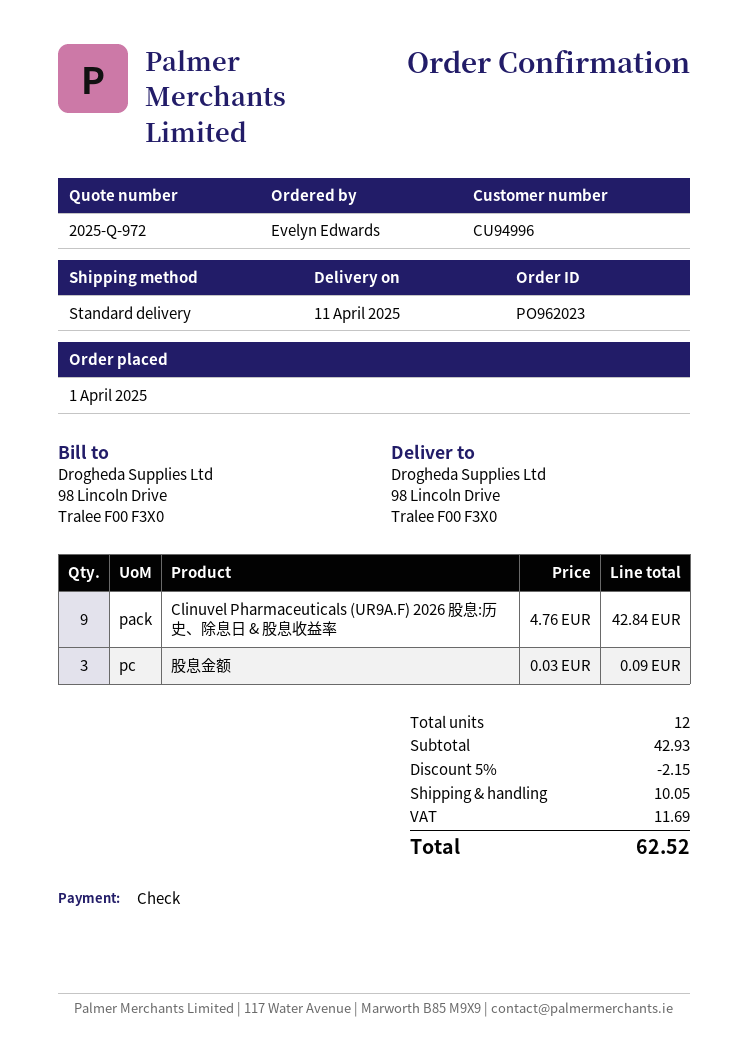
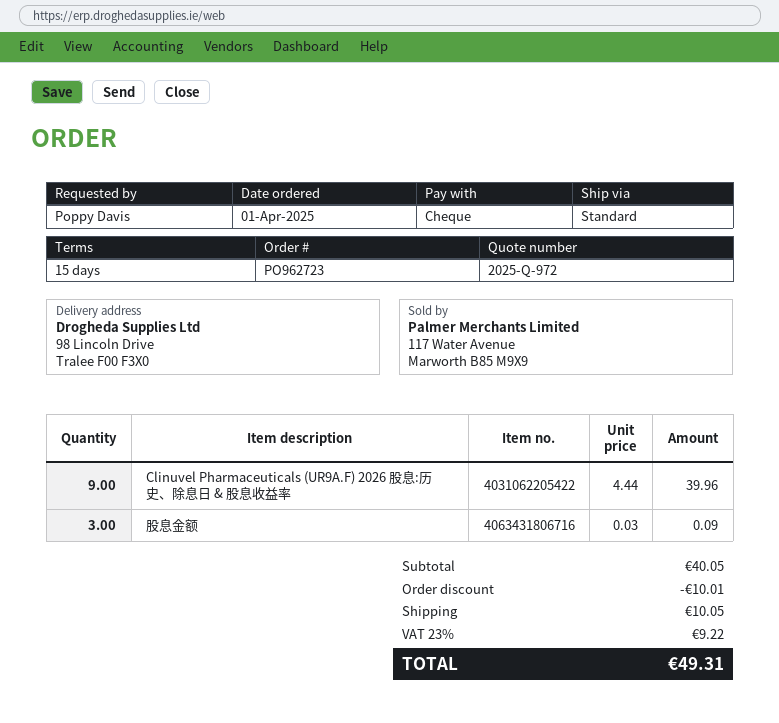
order number: PO962023 -> PO962723
ordered by: Evelyn Edwards -> Poppy Davis
Clinuvel Pharmaceuticals (UR9A.F) 2026 股息:历史、除息日 & 股息收益率: 9 x 4.76 = 42.84 -> 9 x 4.44 = 39.96
subtotal: 42.93 -> 40.05
discount: 2.15 -> 10.01
tax: 11.69 -> 9.22
total: 62.52 -> 49.31

